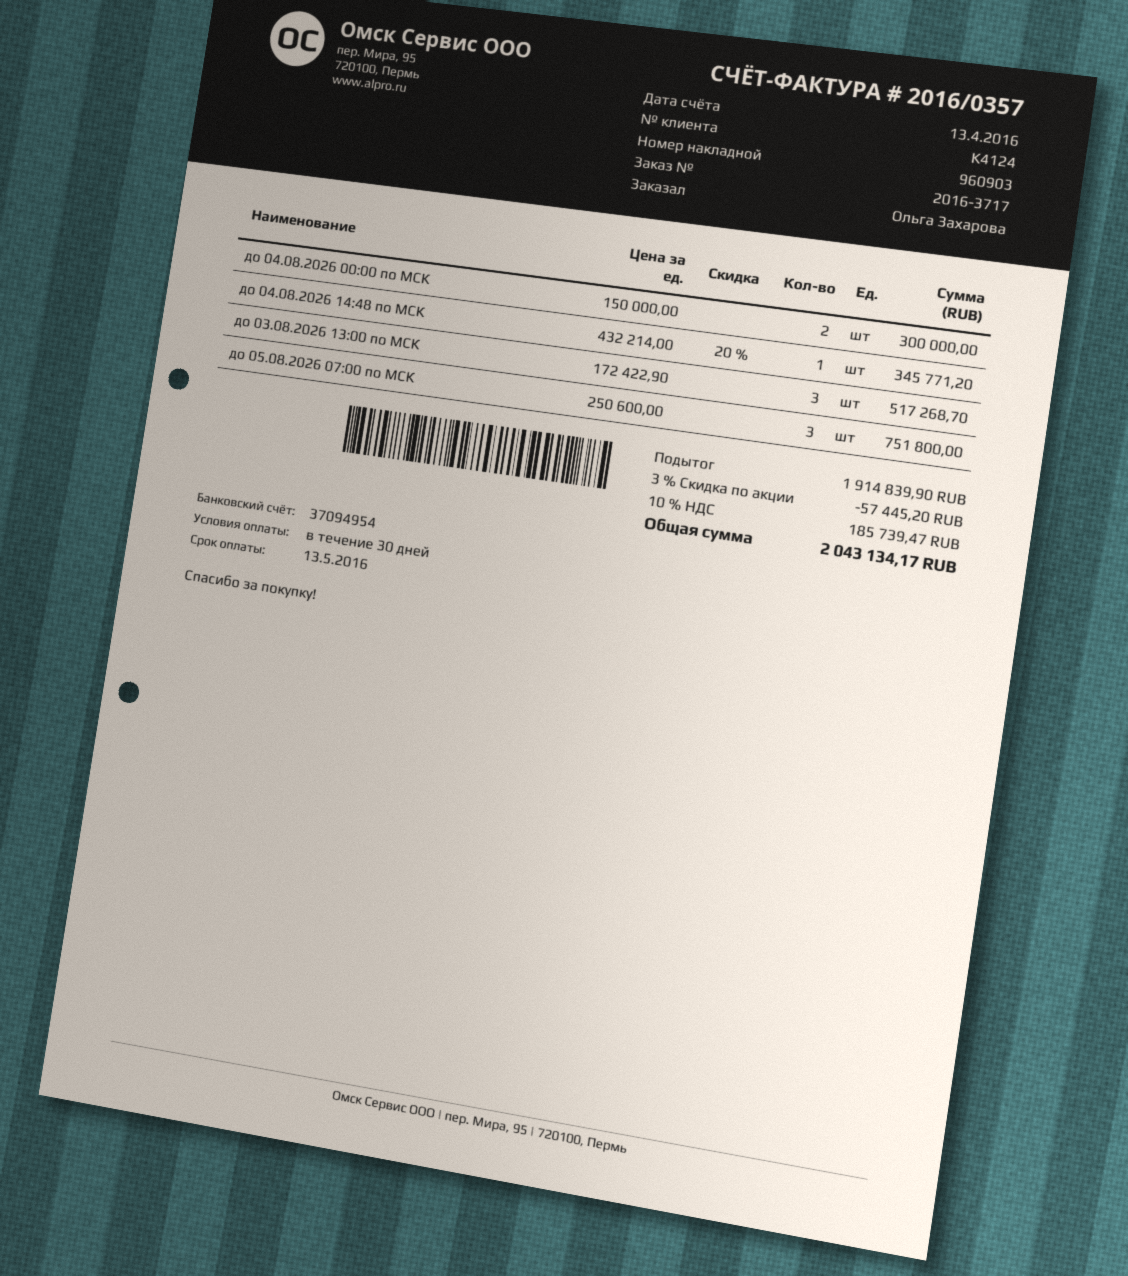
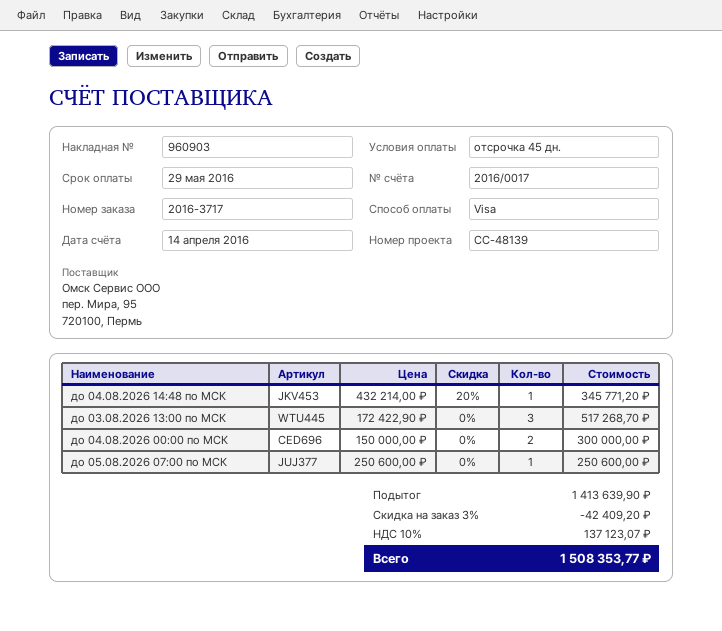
invoice number: 2016/0357 -> 2016/0017
invoice date: 2016-04-13 -> 2016-04-14
payment terms: 30 days -> 45 days
due date: 2016-05-13 -> 2016-05-29
до 05.08.2026 07:00 по МСК: 3 x 250600.00 = 751800.00 -> 1 x 250600.00 = 250600.00
subtotal: 1914839.90 -> 1413639.90
discount: 3% = 57445.20 -> 3% = 42409.20
tax: 10% = 185739.47 -> 10% = 137123.07
total: 2043134.17 -> 1508353.77

